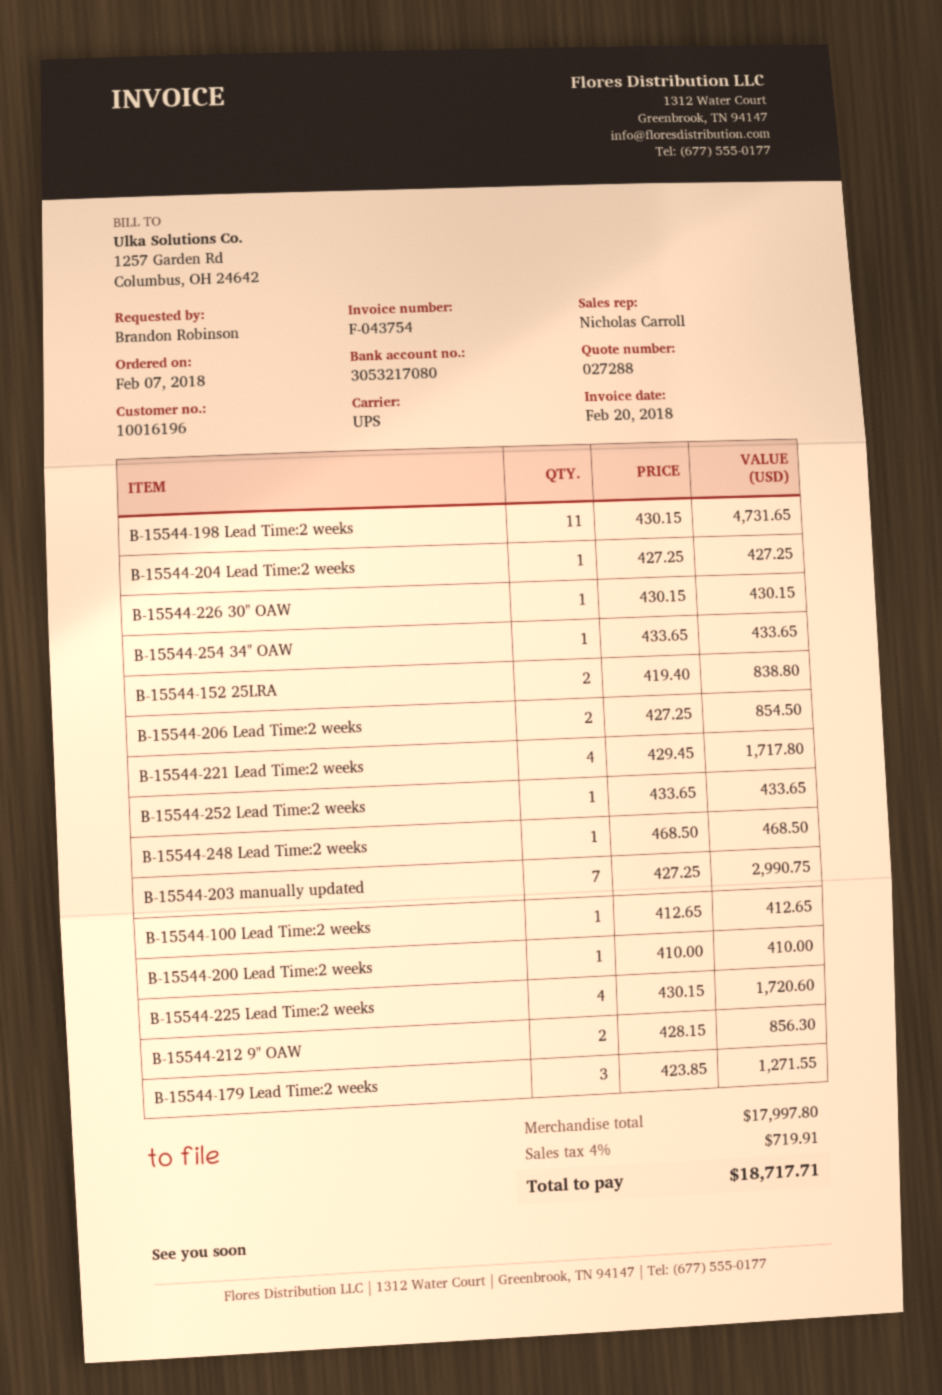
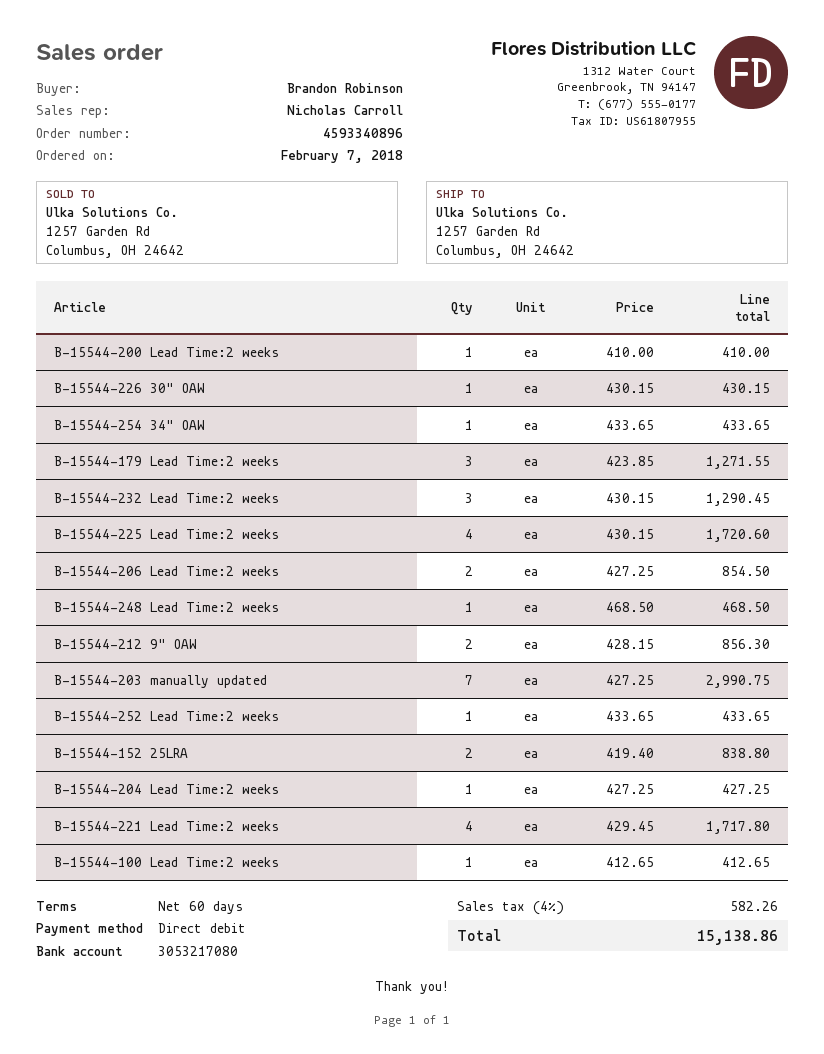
B-15544-198 Lead Time:2 weeks: 11 x 430.15 = 4731.65 -> none
B-15544-232 Lead Time:2 weeks: none -> 3 x 430.15 = 1290.45
tax: 4% = 719.91 -> 4% = 582.26
total: 18717.71 -> 15138.86

